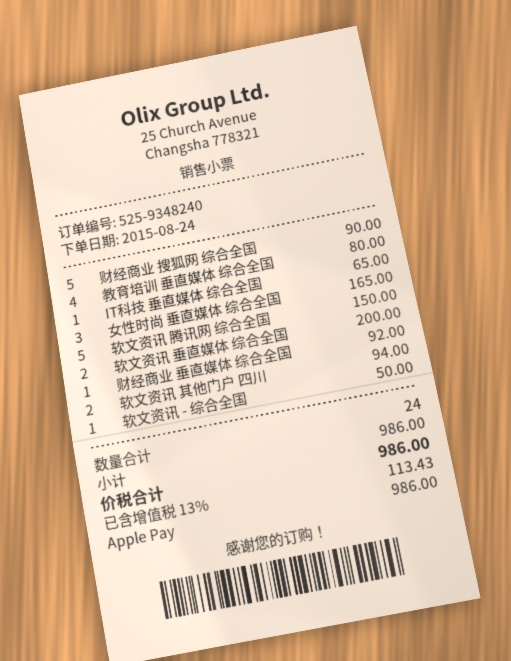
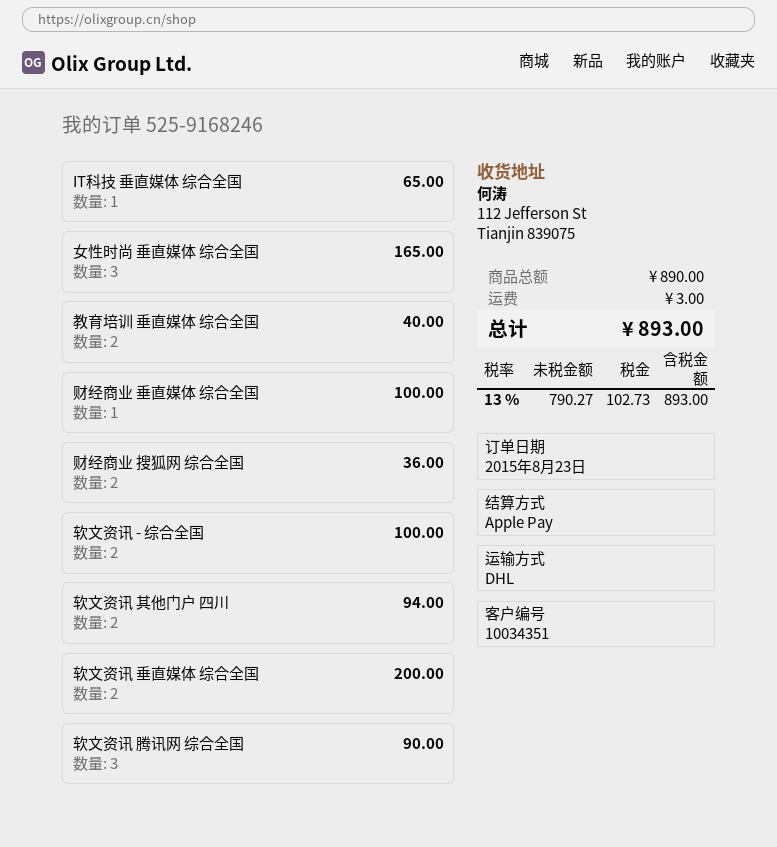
order number: 525-9348240 -> 525-9168246
order date: 2015-08-24 -> 2015-08-23
财经商业 搜狐网 综合全国: 5 for 90.00 -> 2 for 36.00
教育培训 垂直媒体 综合全国: 4 for 80.00 -> 2 for 40.00
软文资讯 腾讯网 综合全国: 5 for 150.00 -> 3 for 90.00
财经商业 垂直媒体 综合全国: 1 for 92.00 -> 1 for 100.00
软文资讯 - 综合全国: 1 for 50.00 -> 2 for 100.00
subtotal: 986.00 -> 890.00
shipping: none -> 3.00
tax: 13% = 113.43 -> 13% = 102.73
total: 986.00 -> 893.00

